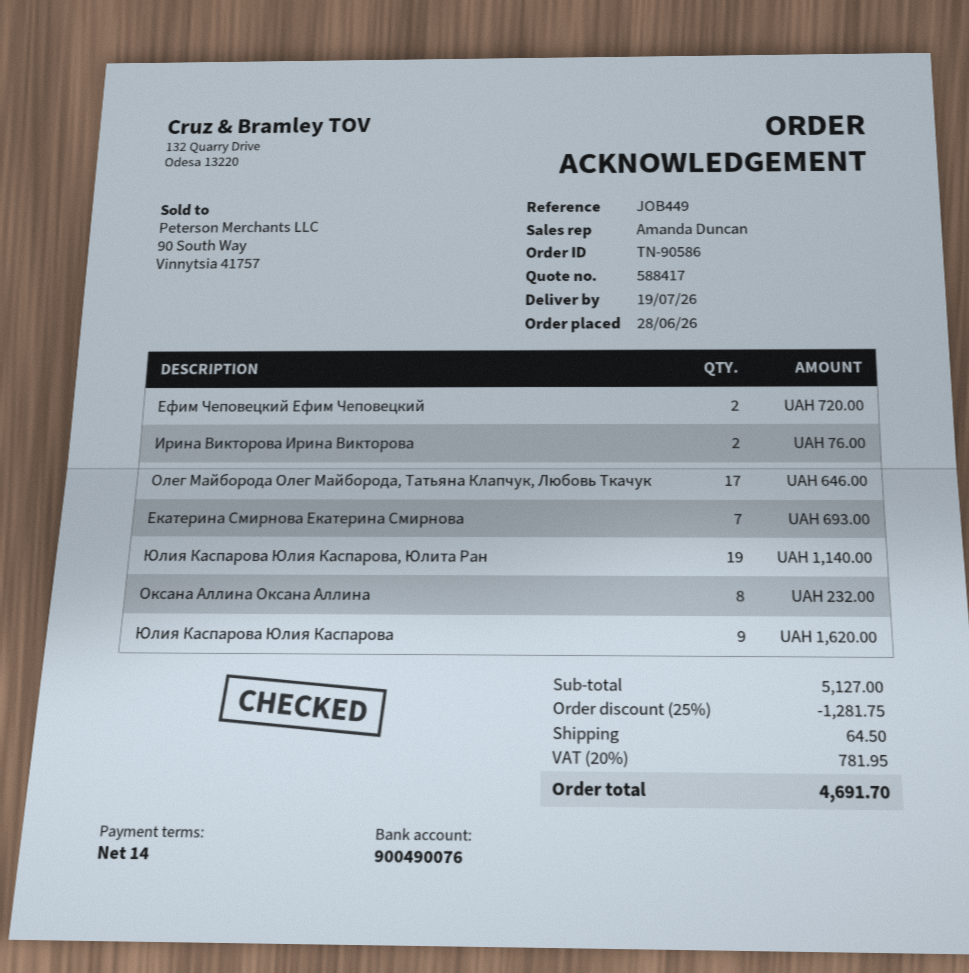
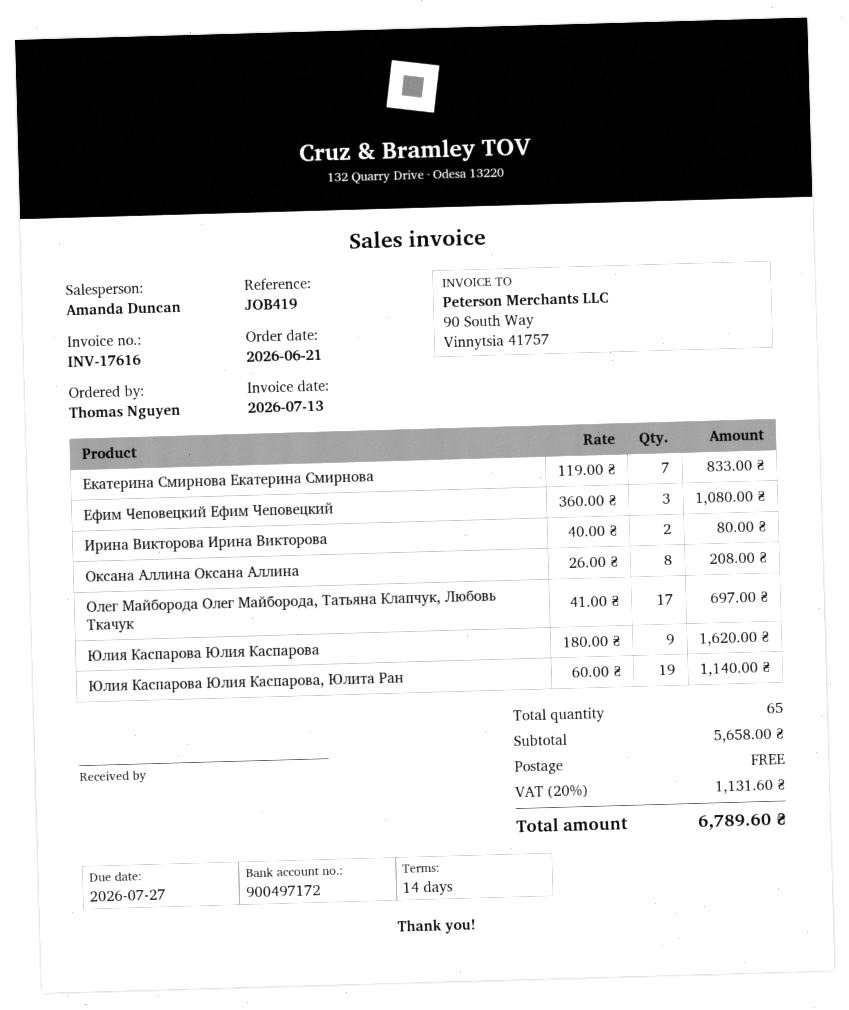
order date: 2026-06-28 -> 2026-06-21
reference: JOB449 -> JOB419
bank account: 900490076 -> 900497172
Ефим Чеповецкий Ефим Чеповецкий: 2 for 720.00 -> 3 for 1080.00
Ирина Викторова Ирина Викторова: 2 for 76.00 -> 2 for 80.00
Олег Майборода Олег Майборода, Татьяна Клапчук, Любовь Ткачук: 17 for 646.00 -> 17 for 697.00
Екатерина Смирнова Екатерина Смирнова: 7 for 693.00 -> 7 for 833.00
Оксана Аллина Оксана Аллина: 8 for 232.00 -> 8 for 208.00
subtotal: 5127.00 -> 5658.00
discount: 25% = 1281.75 -> none
shipping: 64.50 -> 0.00
tax: 20% = 781.95 -> 20% = 1131.60
total: 4691.70 -> 6789.60

